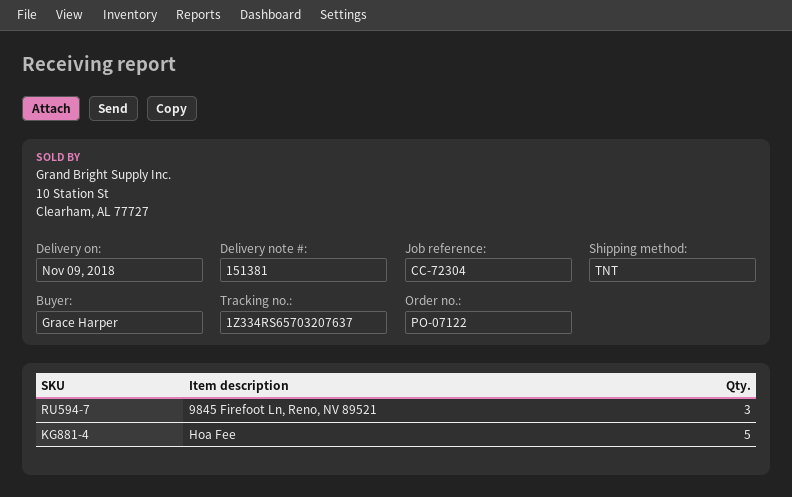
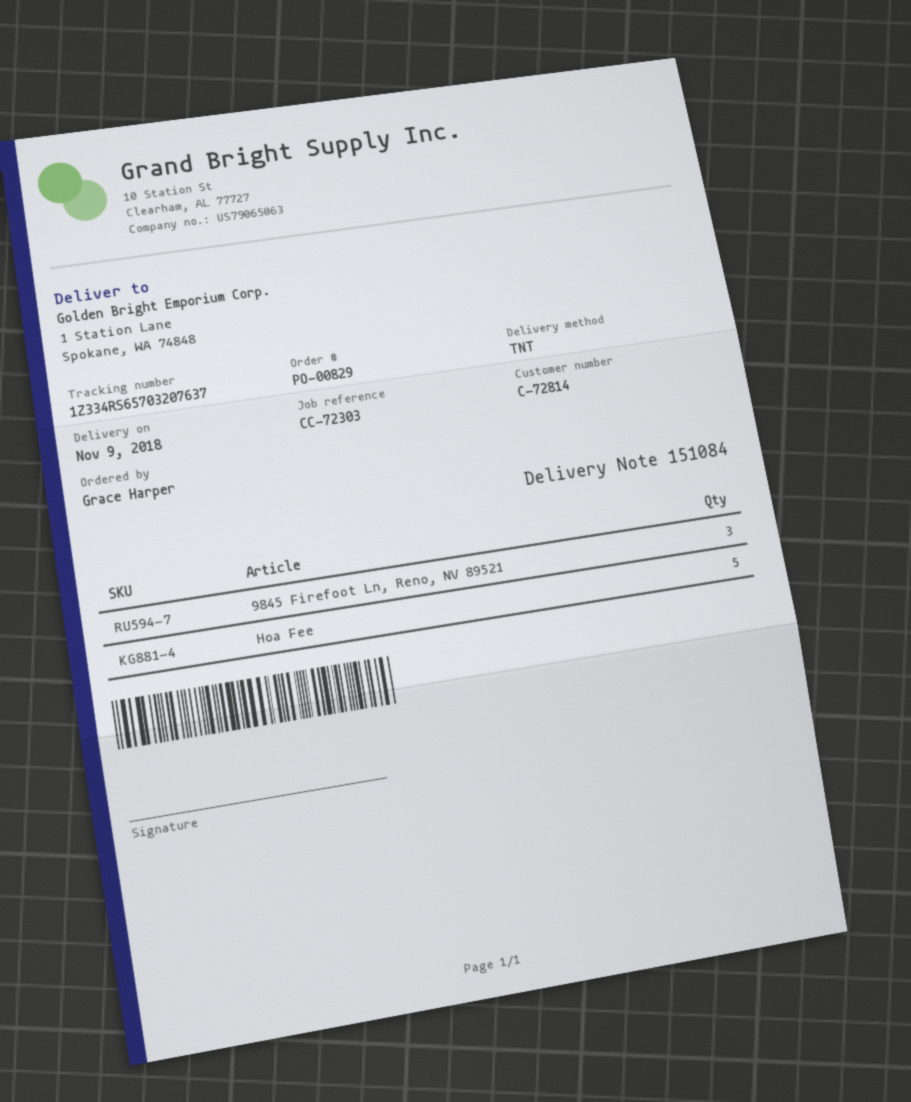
order number: PO-07122 -> PO-00829
delivery note number: 151381 -> 151084
reference: CC-72304 -> CC-72303

